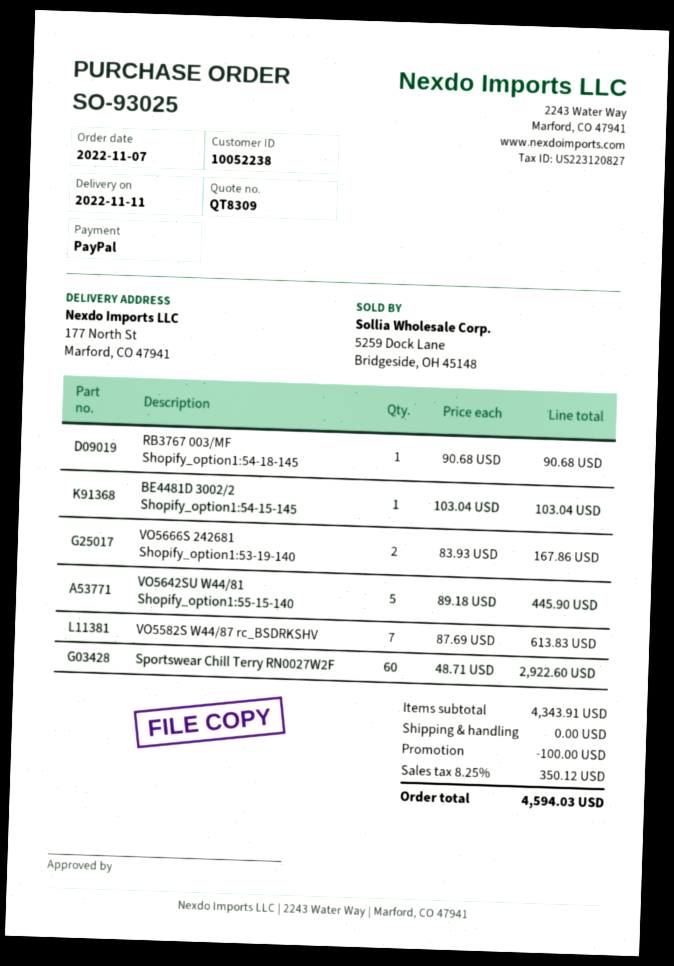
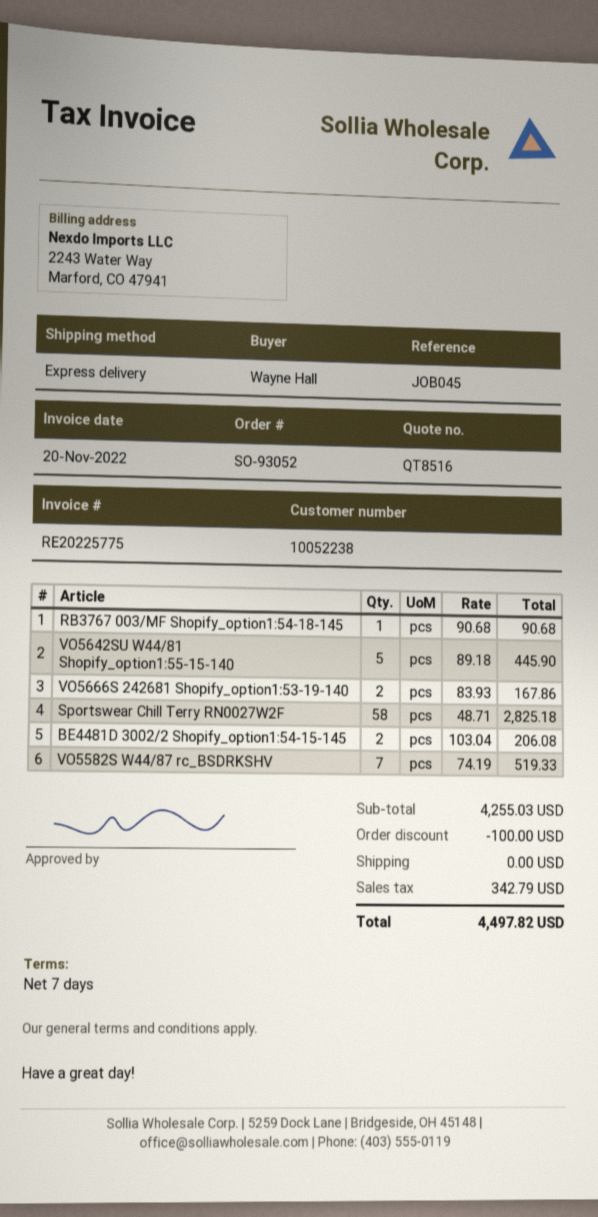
quote number: QT8309 -> QT8516
order number: SO-93025 -> SO-93052
BE4481D 3002/2 Shopify_option1:54-15-145: 1 x 103.04 = 103.04 -> 2 x 103.04 = 206.08
VO5582S W44/87 rc_BSDRKSHV: 7 x 87.69 = 613.83 -> 7 x 74.19 = 519.33
Sportswear Chill Terry RN0027W2F: 60 x 48.71 = 2922.60 -> 58 x 48.71 = 2825.18
subtotal: 4343.91 -> 4255.03
tax: 350.12 -> 342.79
total: 4594.03 -> 4497.82

